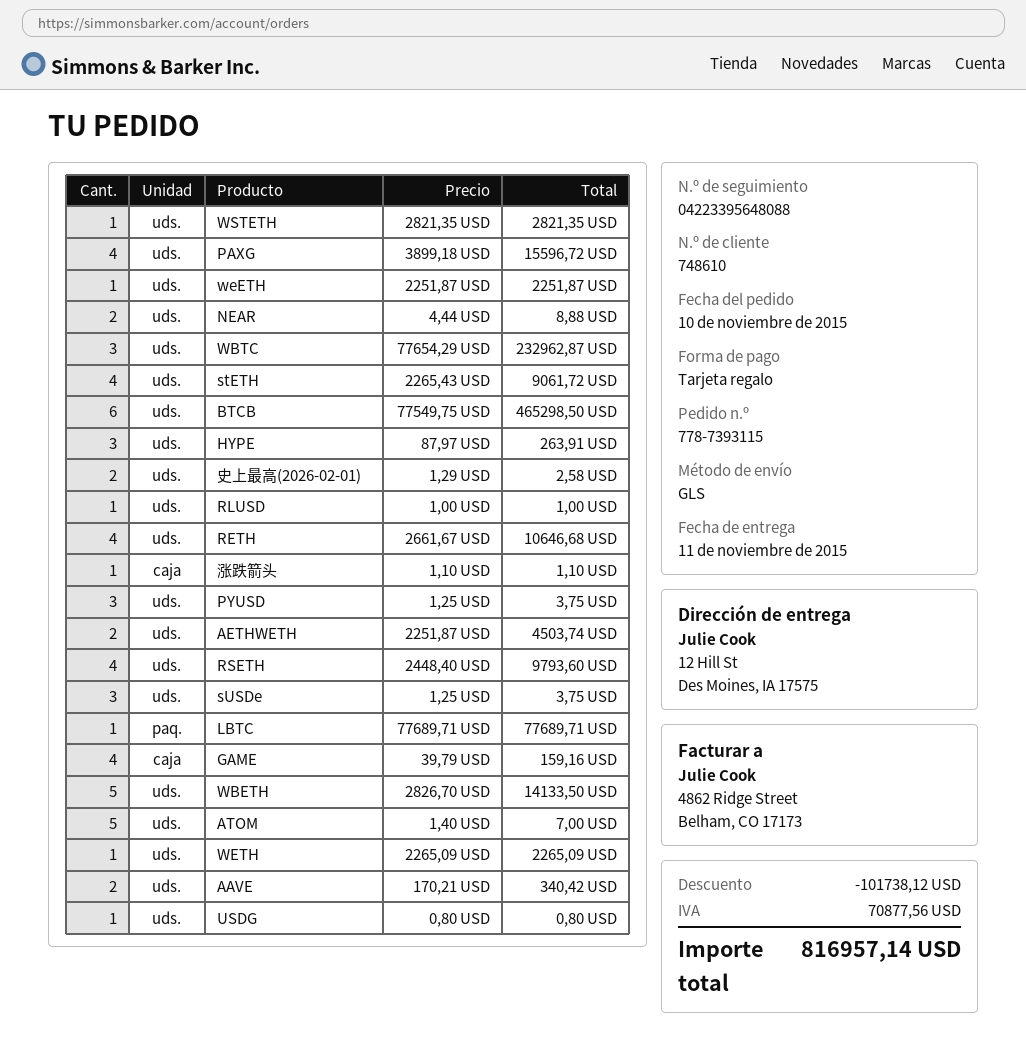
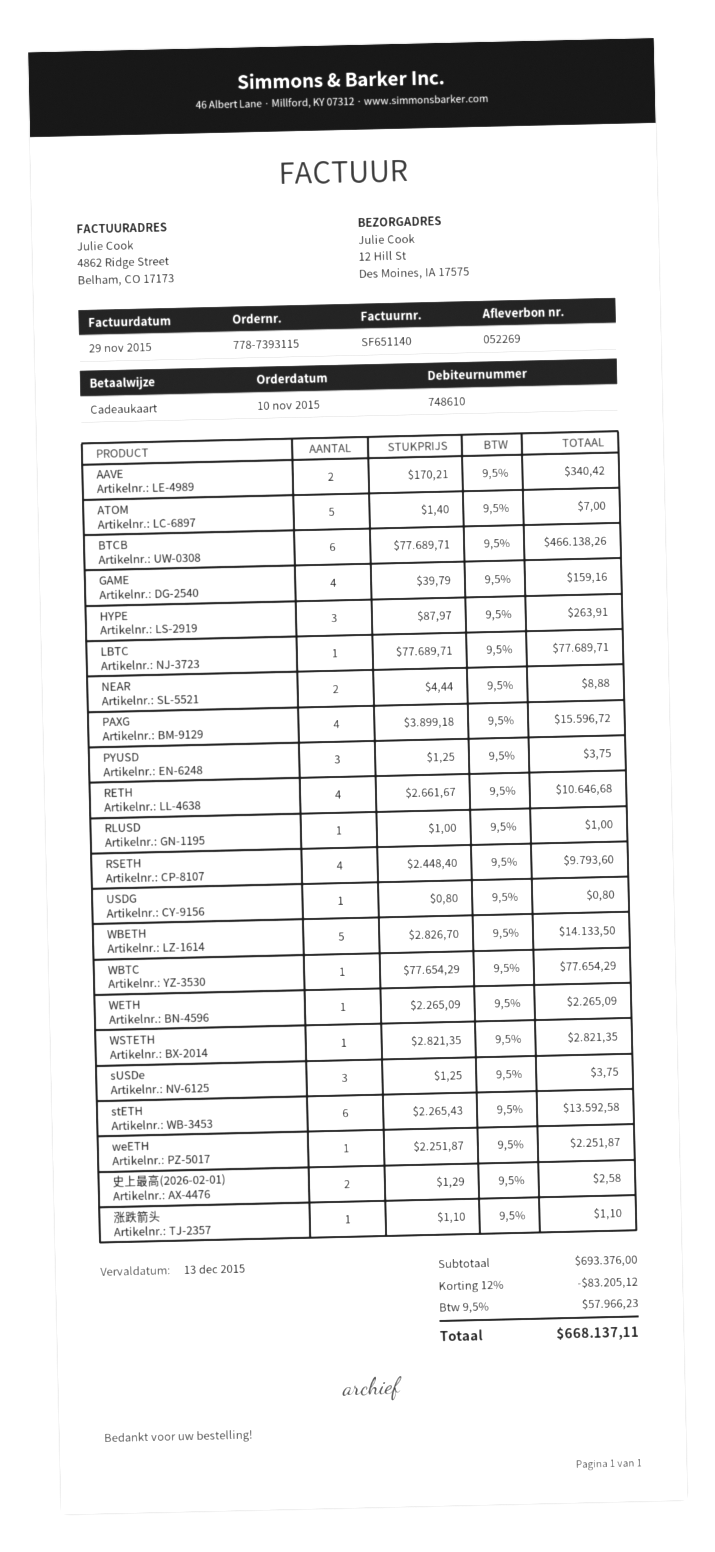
WBTC: 3 x 77654.29 = 232962.87 -> 1 x 77654.29 = 77654.29
stETH: 4 x 2265.43 = 9061.72 -> 6 x 2265.43 = 13592.58
BTCB: 6 x 77549.75 = 465298.50 -> 6 x 77689.71 = 466138.26
AETHWETH: 2 x 2251.87 = 4503.74 -> none
discount: 101738.12 -> 83205.12
tax: 70877.56 -> 57966.23
total: 816957.14 -> 668137.11

